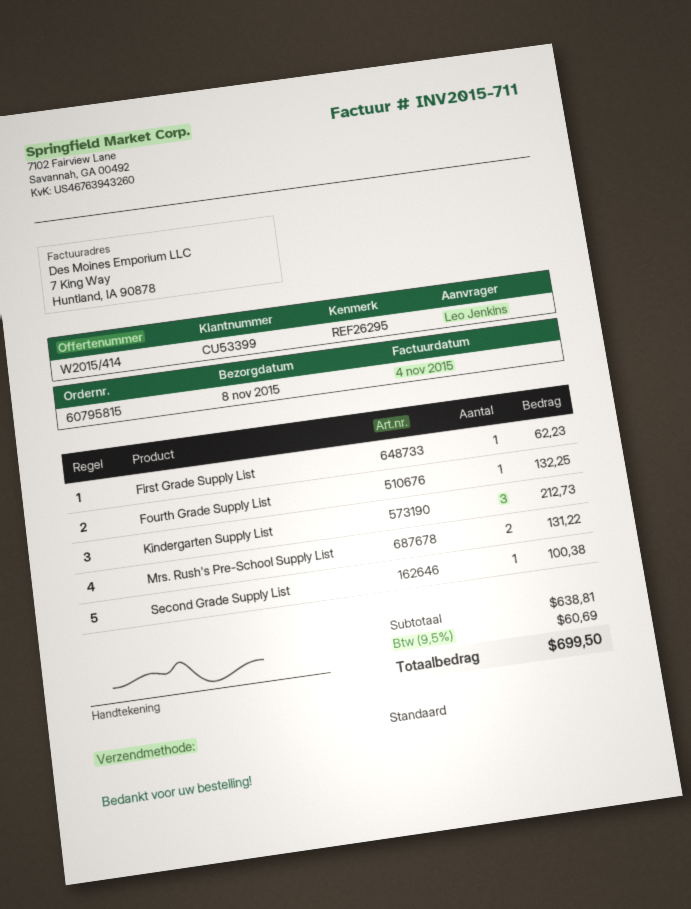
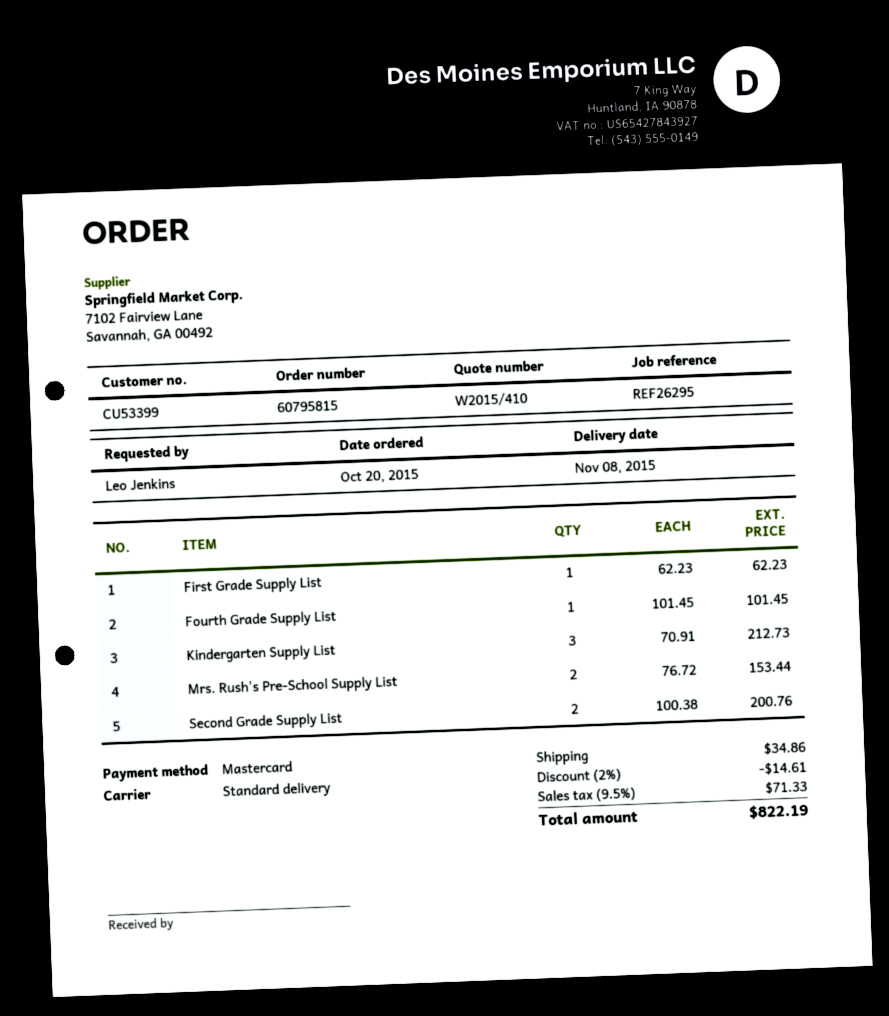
quote number: W2015/414 -> W2015/410
Fourth Grade Supply List: 1 for 132.25 -> 1 for 101.45
Mrs. Rush's Pre-School Supply List: 2 for 131.22 -> 2 for 153.44
Second Grade Supply List: 1 for 100.38 -> 2 for 200.76
discount: none -> 2% = 14.61
shipping: none -> 34.86
tax: 9.5% = 60.69 -> 9.5% = 71.33
total: 699.50 -> 822.19

